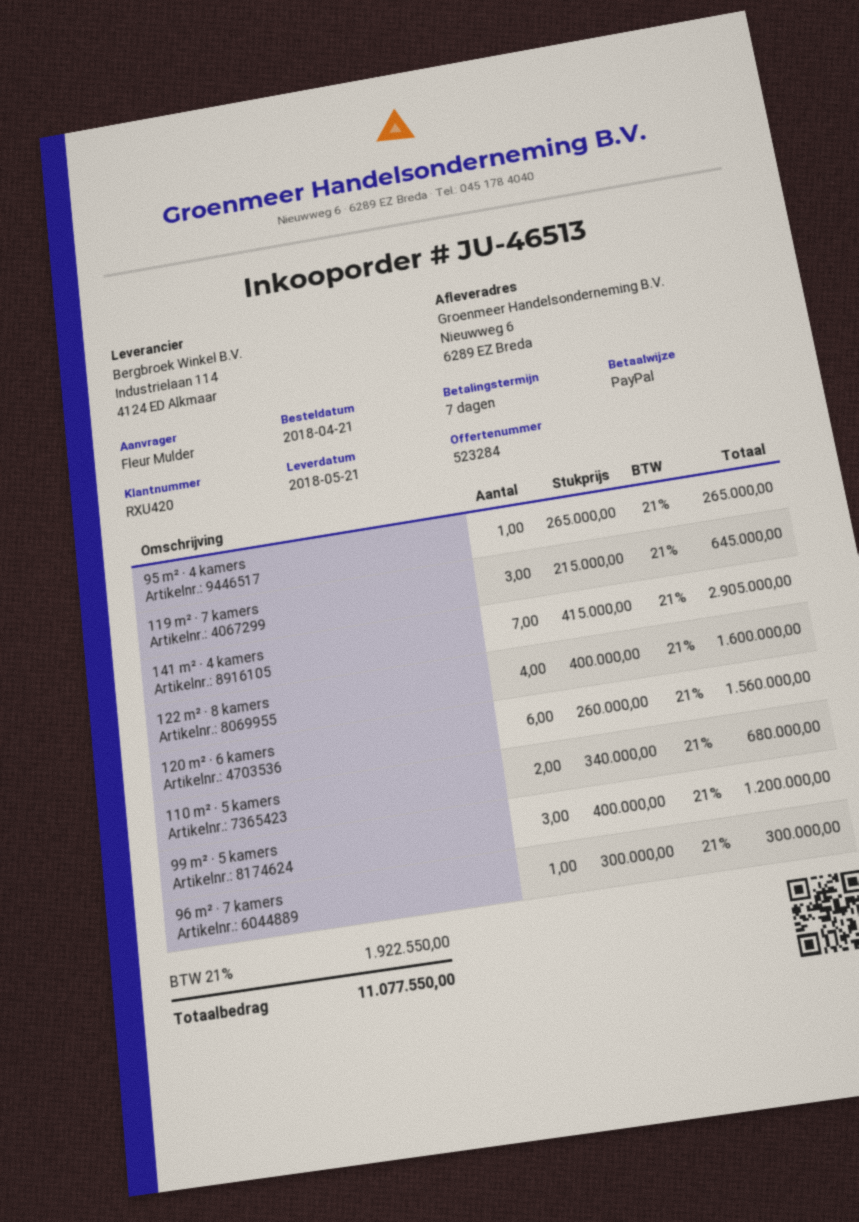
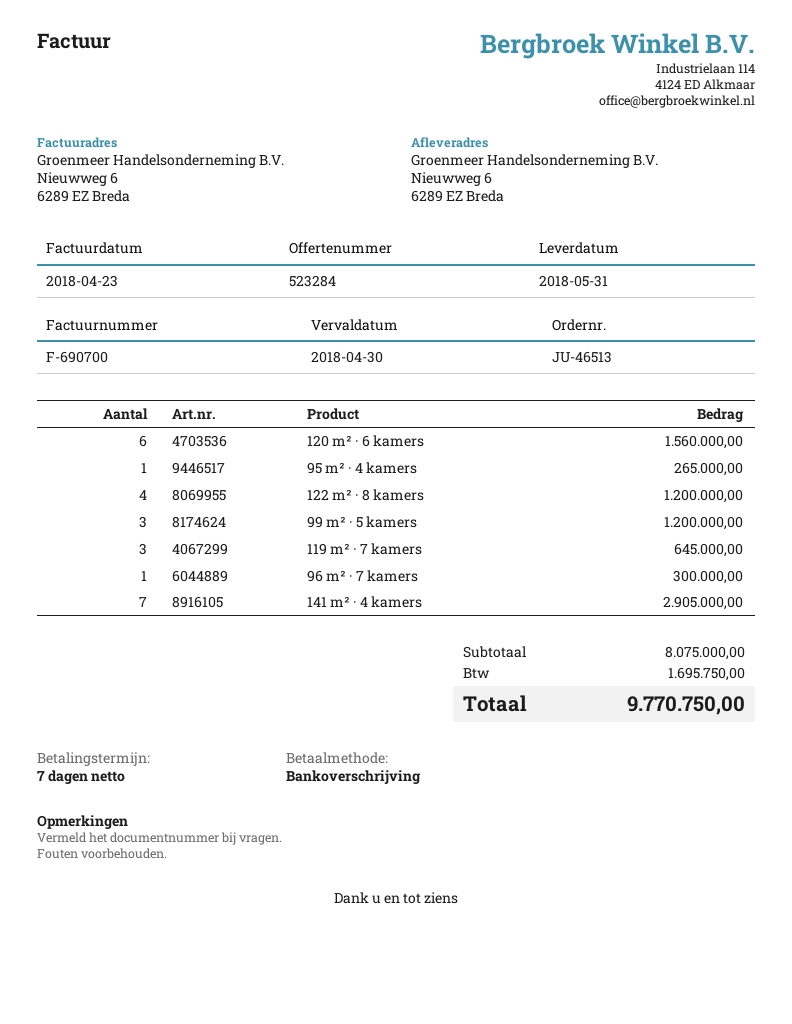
delivery date: 2018-05-21 -> 2018-05-31
payment method: PayPal -> bank transfer
122 m² · 8 kamers: 4 for 1600000.00 -> 4 for 1200000.00
110 m² · 5 kamers: 2 for 680000.00 -> none
tax: 1922550.00 -> 1695750.00
total: 11077550.00 -> 9770750.00

